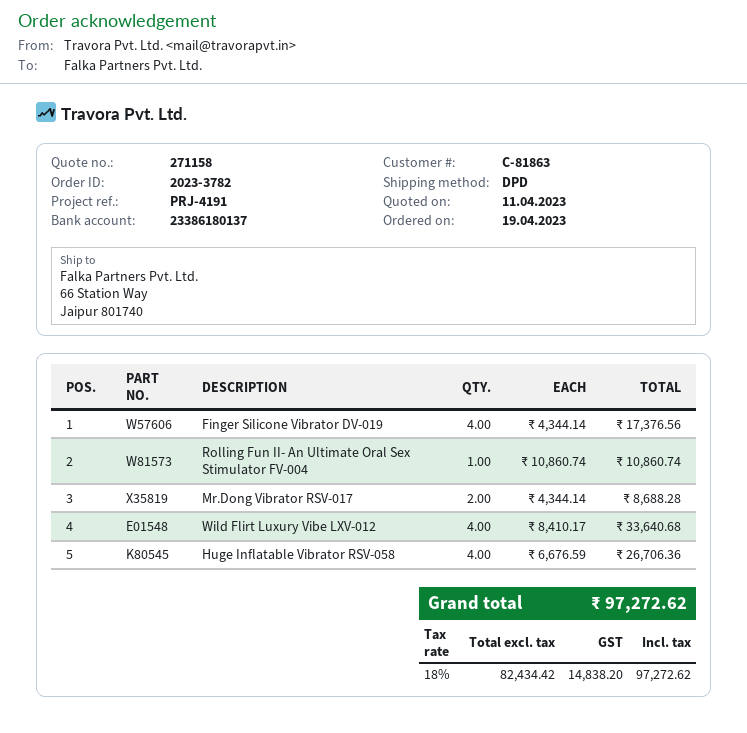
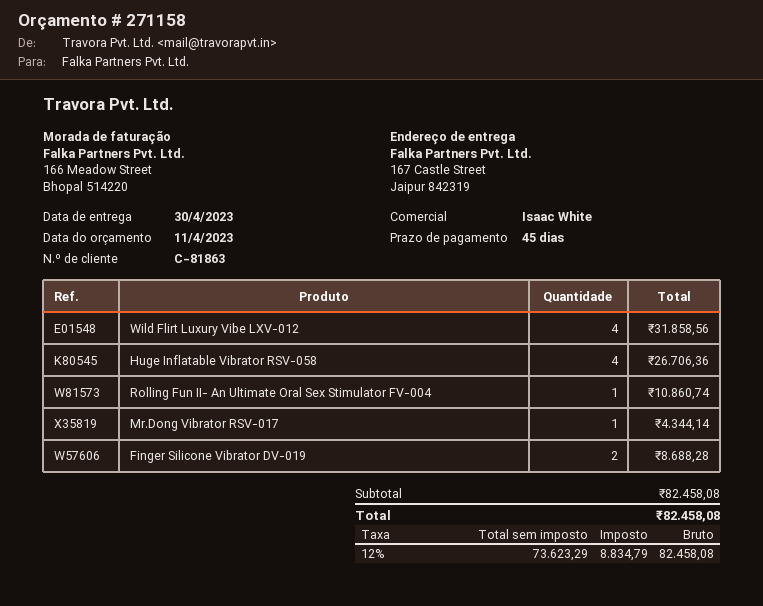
ship to: 66 Station Way, Jaipur 801740 -> 167 Castle Street, Jaipur 842319
Finger Silicone Vibrator DV-019: 4 for 17376.56 -> 2 for 8688.28
Mr.Dong Vibrator RSV-017: 2 for 8688.28 -> 1 for 4344.14
Wild Flirt Luxury Vibe LXV-012: 4 for 33640.68 -> 4 for 31858.56
net: 82434.42 -> 73623.29
tax: 18% = 14838.20 -> 12% = 8834.79
total: 97272.62 -> 82458.08

